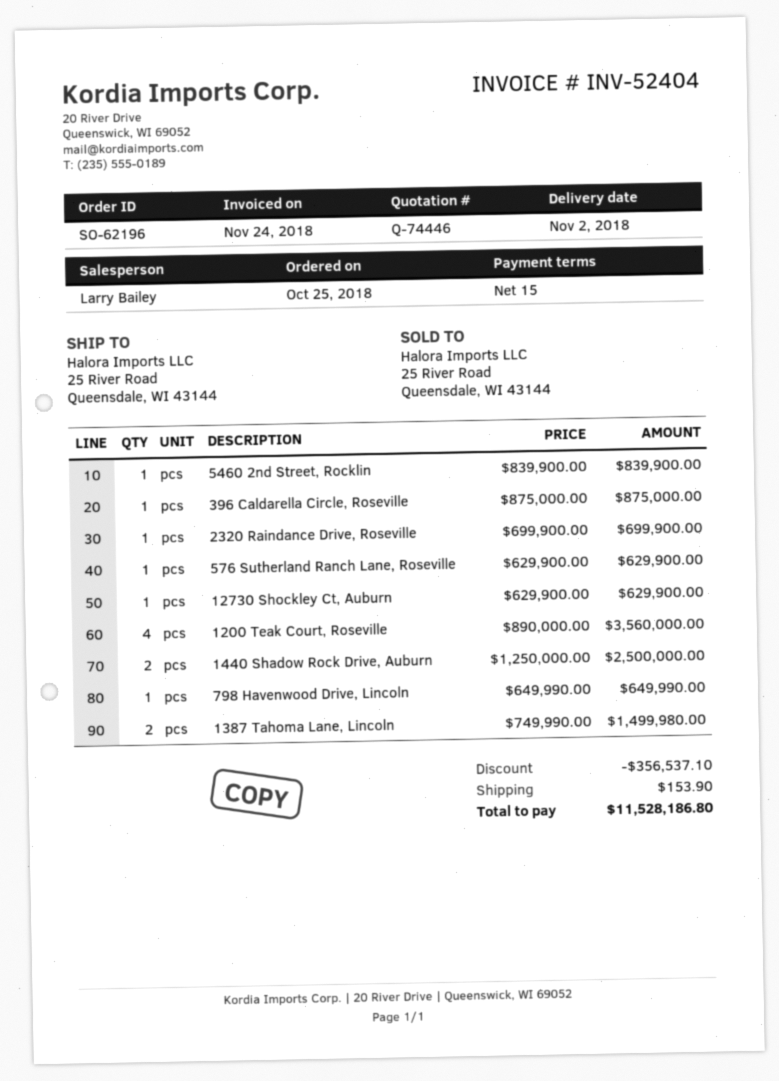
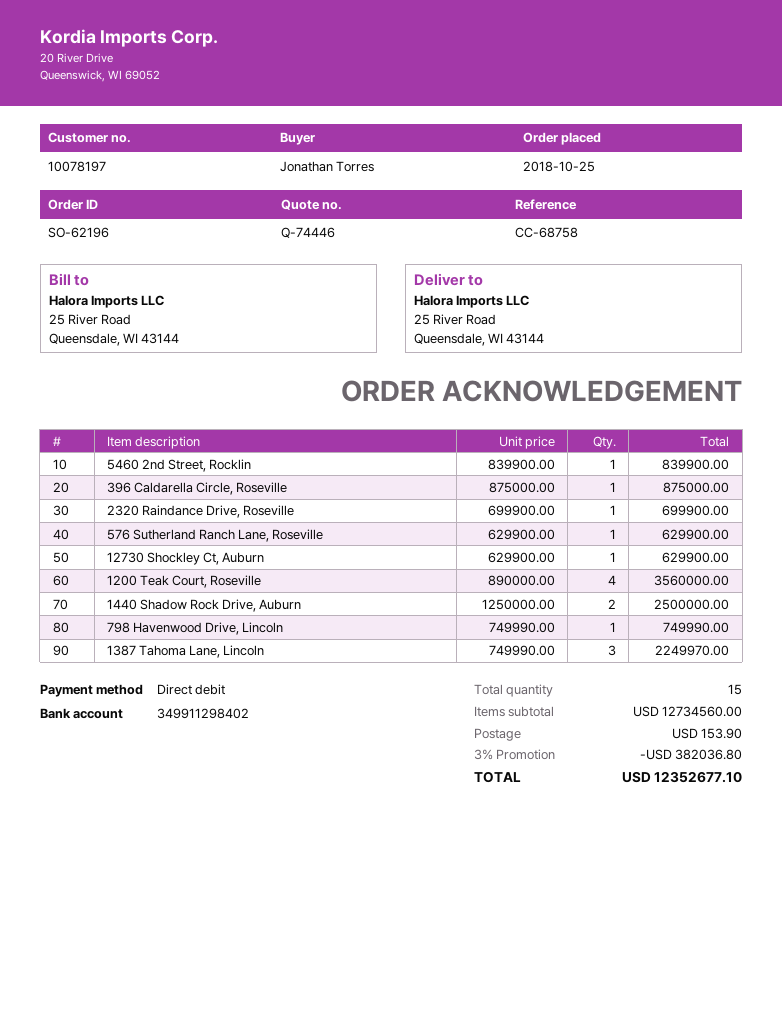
798 Havenwood Drive, Lincoln: 1 x 649990.00 = 649990.00 -> 1 x 749990.00 = 749990.00
1387 Tahoma Lane, Lincoln: 2 x 749990.00 = 1499980.00 -> 3 x 749990.00 = 2249970.00
discount: 356537.10 -> 382036.80
total: 11528186.80 -> 12352677.10

